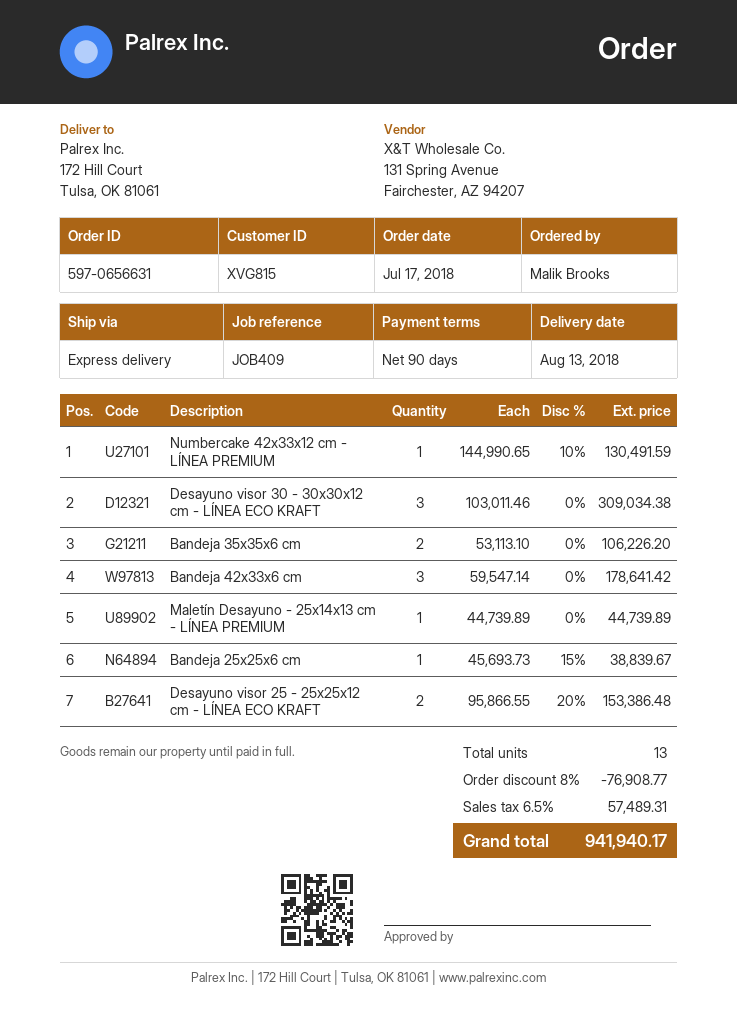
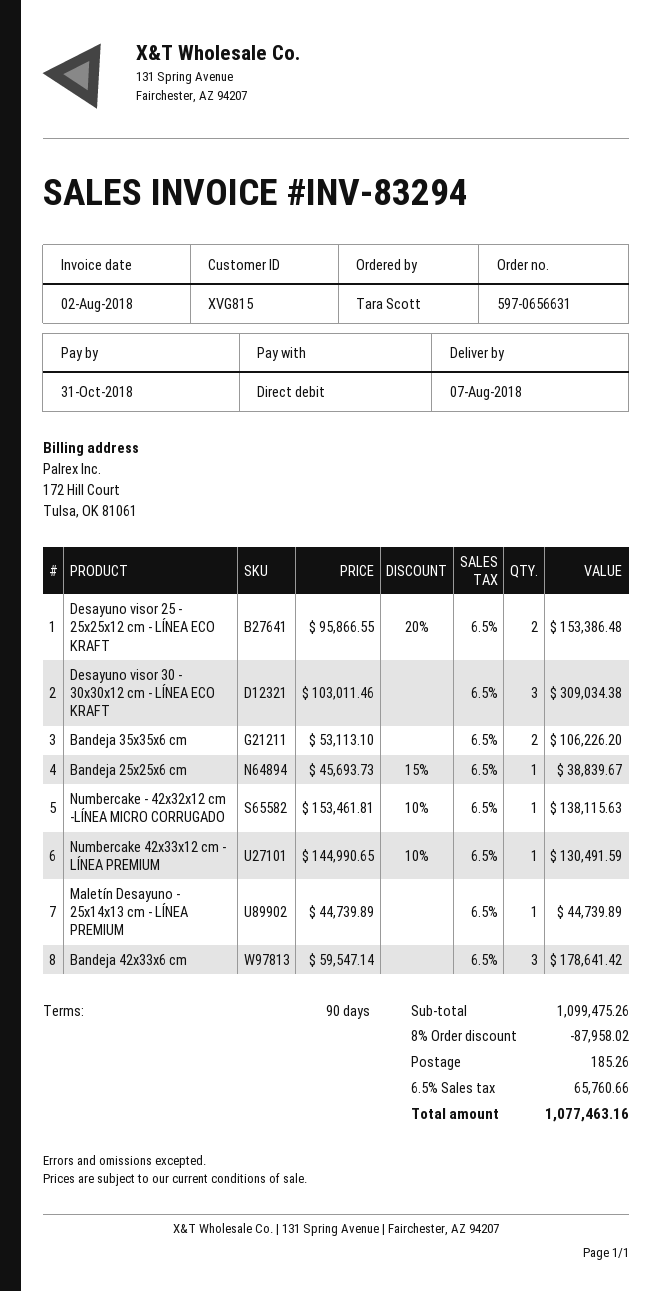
delivery date: 2018-08-13 -> 2018-08-07
ordered by: Malik Brooks -> Tara Scott
Numbercake - 42x32x12 cm -LÍNEA MICRO CORRUGADO: none -> 1 x 153461.81 - 10% = 138115.63
discount: 8% = 76908.77 -> 8% = 87958.02
shipping: none -> 185.26
tax: 6.5% = 57489.31 -> 6.5% = 65760.66
total: 941940.17 -> 1077463.16

